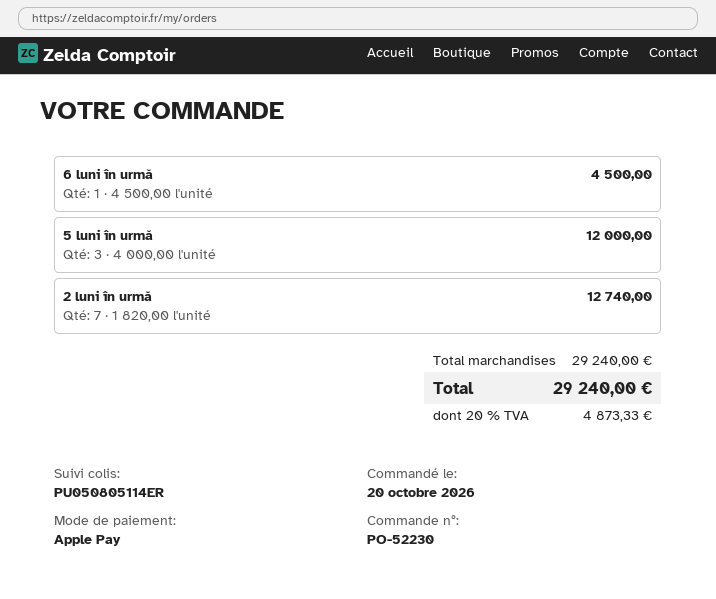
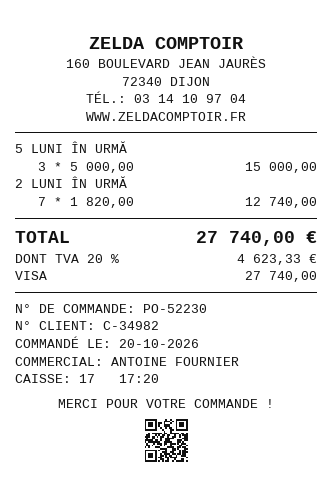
payment method: Apple Pay -> Visa
6 luni în urmă: 1 x 4500.00 = 4500.00 -> none
5 luni în urmă: 3 x 4000.00 = 12000.00 -> 3 x 5000.00 = 15000.00
tax: 20% = 4873.33 -> 20% = 4623.33
total: 29240.00 -> 27740.00

